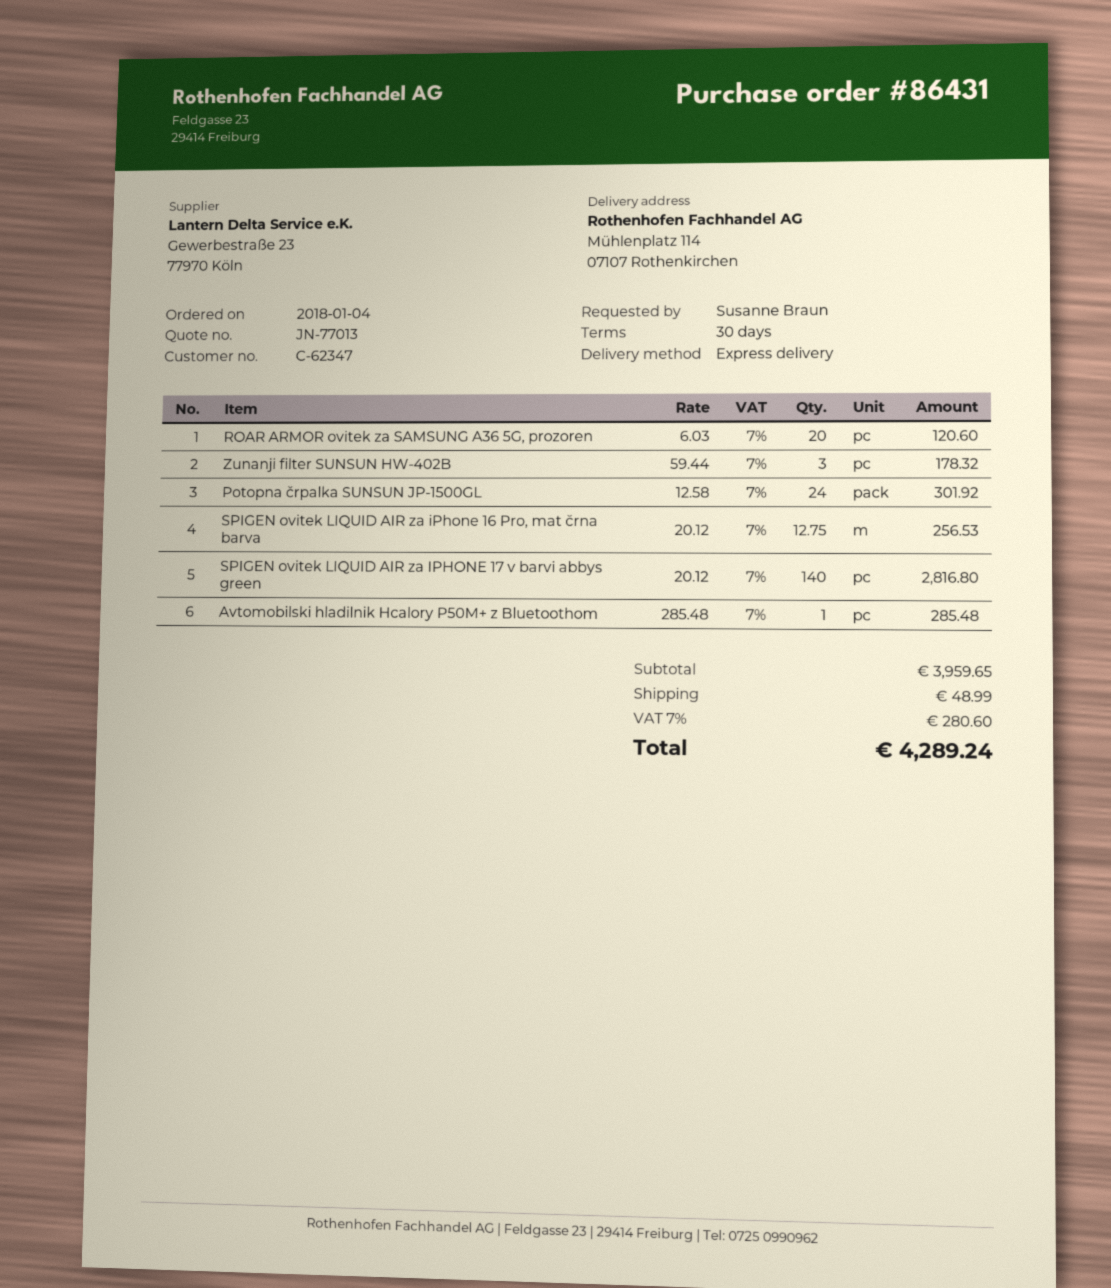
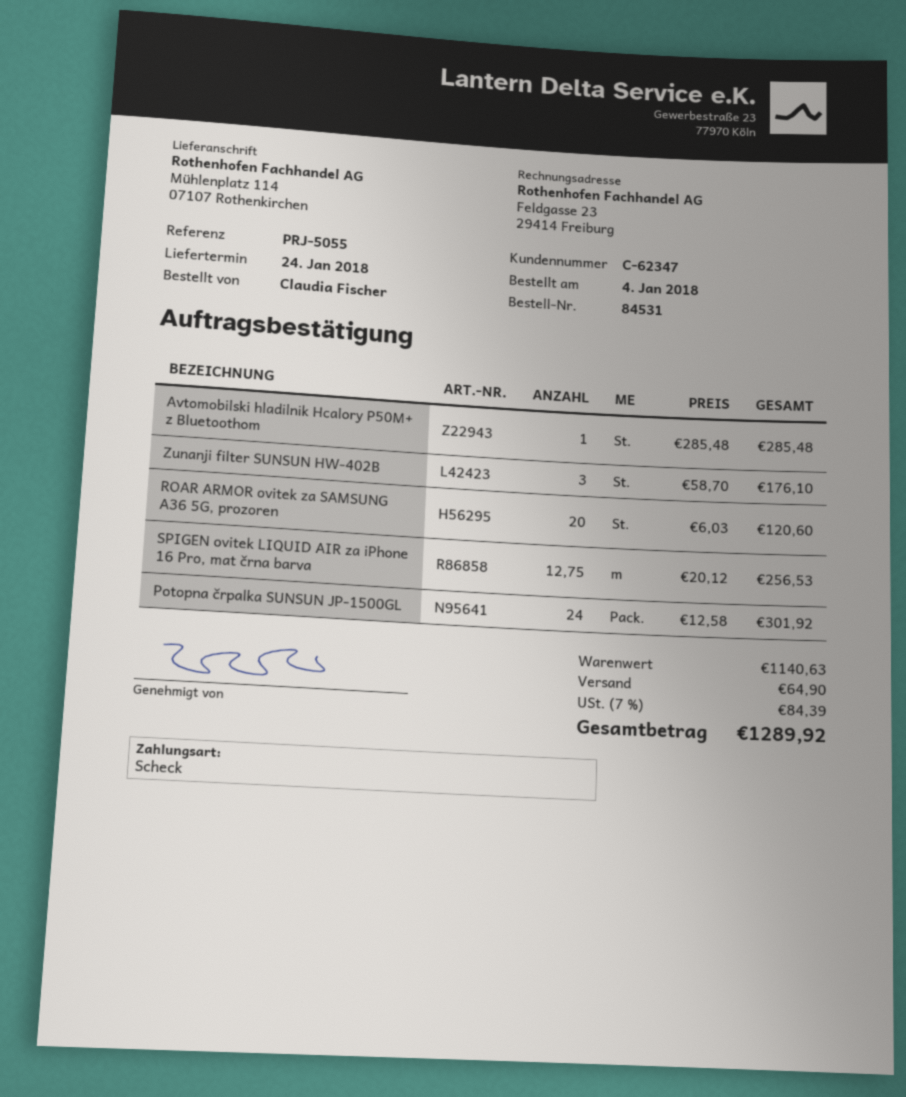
order number: 86431 -> 84531
ordered by: Susanne Braun -> Claudia Fischer
Zunanji filter SUNSUN HW-402B: 3 x 59.44 = 178.32 -> 3 x 58.70 = 176.10
SPIGEN ovitek LIQUID AIR za IPHONE 17 v barvi abbys green: 140 x 20.12 = 2816.80 -> none
subtotal: 3959.65 -> 1140.63
shipping: 48.99 -> 64.90
tax: 7% = 280.60 -> 7% = 84.39
total: 4289.24 -> 1289.92

